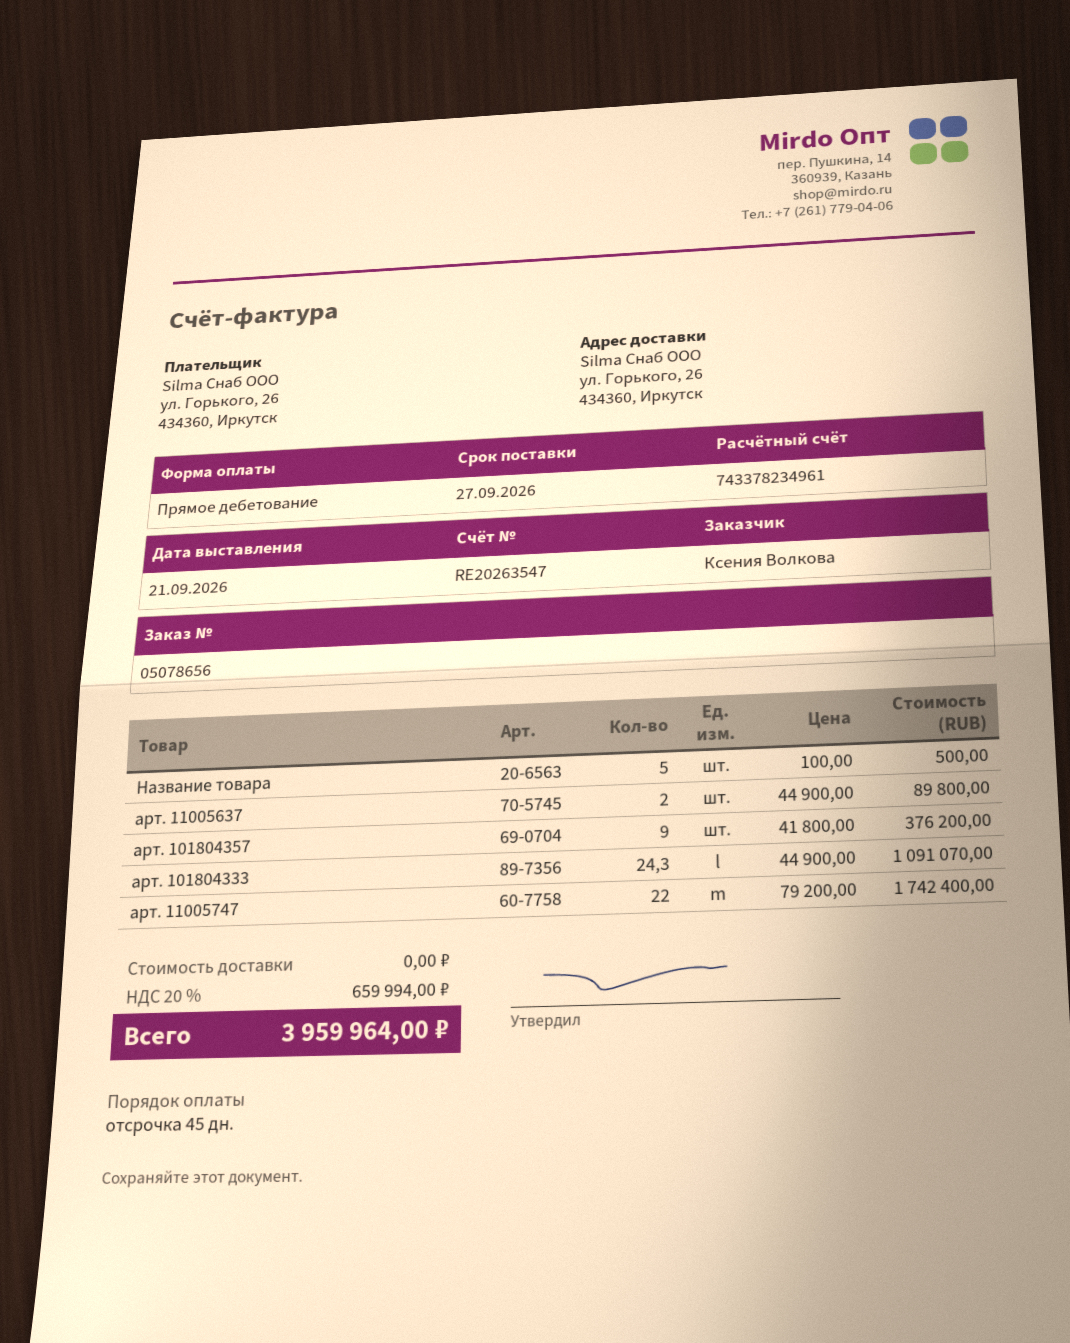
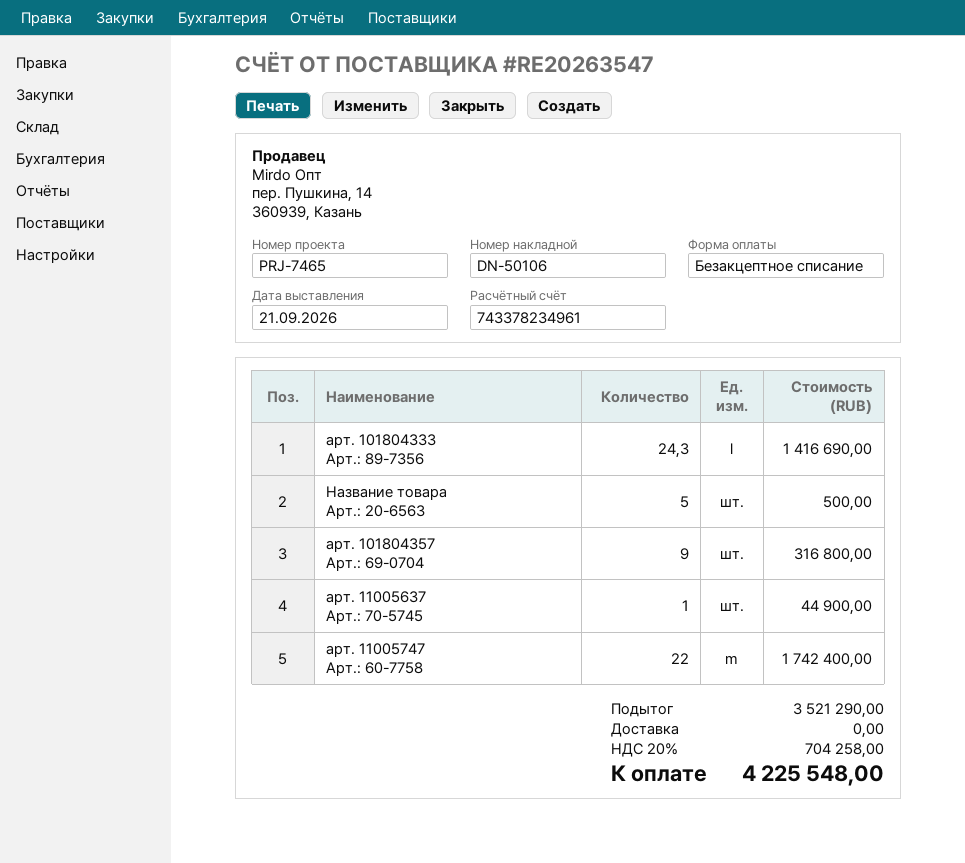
арт. 11005637: 2 for 89800.00 -> 1 for 44900.00
арт. 101804357: 9 for 376200.00 -> 9 for 316800.00
арт. 101804333: 24.3 for 1091070.00 -> 24.3 for 1416690.00
tax: 20% = 659994.00 -> 20% = 704258.00
total: 3959964.00 -> 4225548.00

